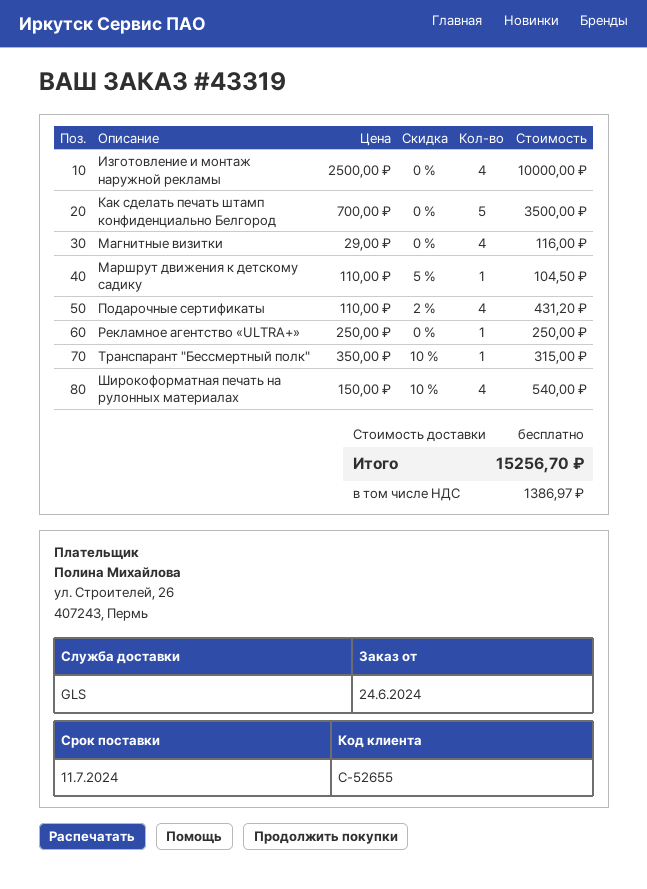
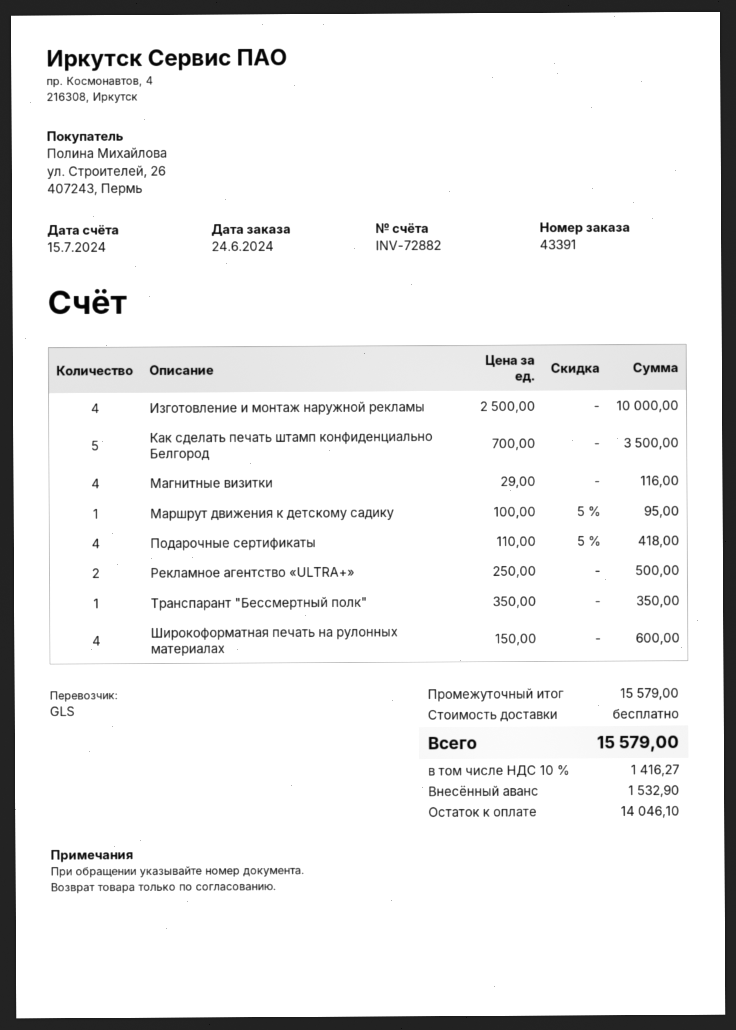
order number: 43319 -> 43391
Маршрут движения к детскому садику: 1 x 110.00 - 5% = 104.50 -> 1 x 100.00 - 5% = 95.00
Подарочные сертификаты: 4 x 110.00 - 2% = 431.20 -> 4 x 110.00 - 5% = 418.00
Рекламное агентство «ULTRA+»: 1 x 250.00 = 250.00 -> 2 x 250.00 = 500.00
Транспарант "Бессмертный полк": 1 x 350.00 - 10% = 315.00 -> 1 x 350.00 = 350.00
Широкоформатная печать на рулонных материалах: 4 x 150.00 - 10% = 540.00 -> 4 x 150.00 = 600.00
tax: 1386.97 -> 1416.27
total: 15256.70 -> 15579.00

